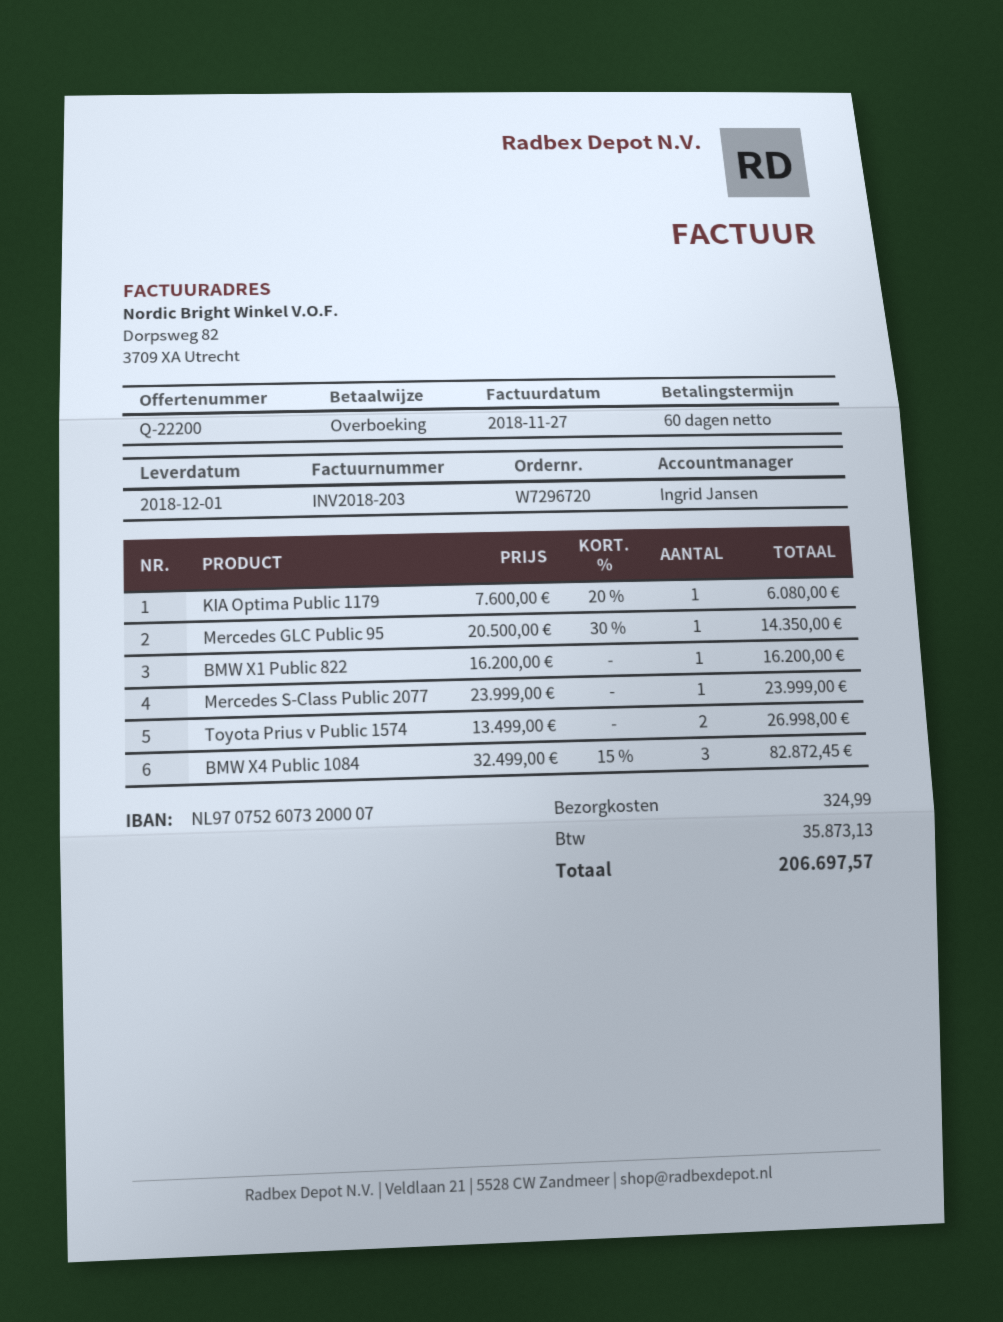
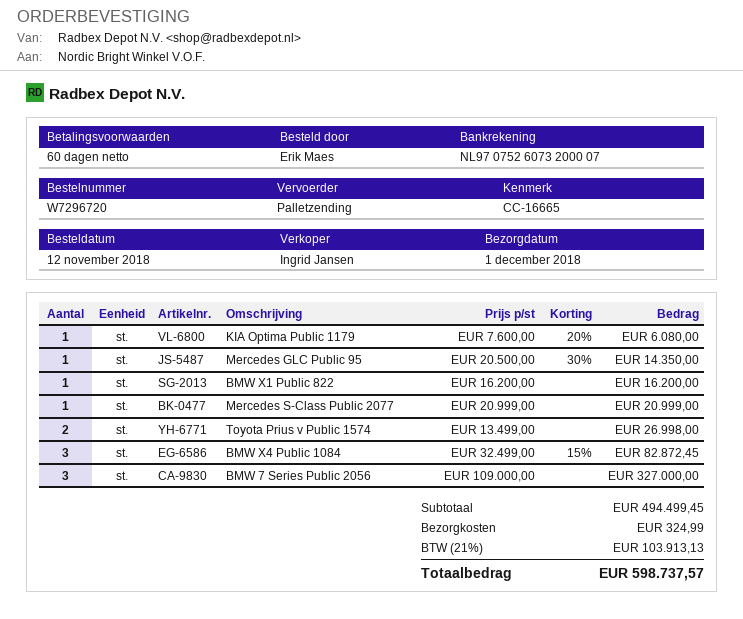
Mercedes S-Class Public 2077: 1 x 23999.00 = 23999.00 -> 1 x 20999.00 = 20999.00
BMW 7 Series Public 2056: none -> 3 x 109000.00 = 327000.00
tax: 35873.13 -> 103913.13
total: 206697.57 -> 598737.57

